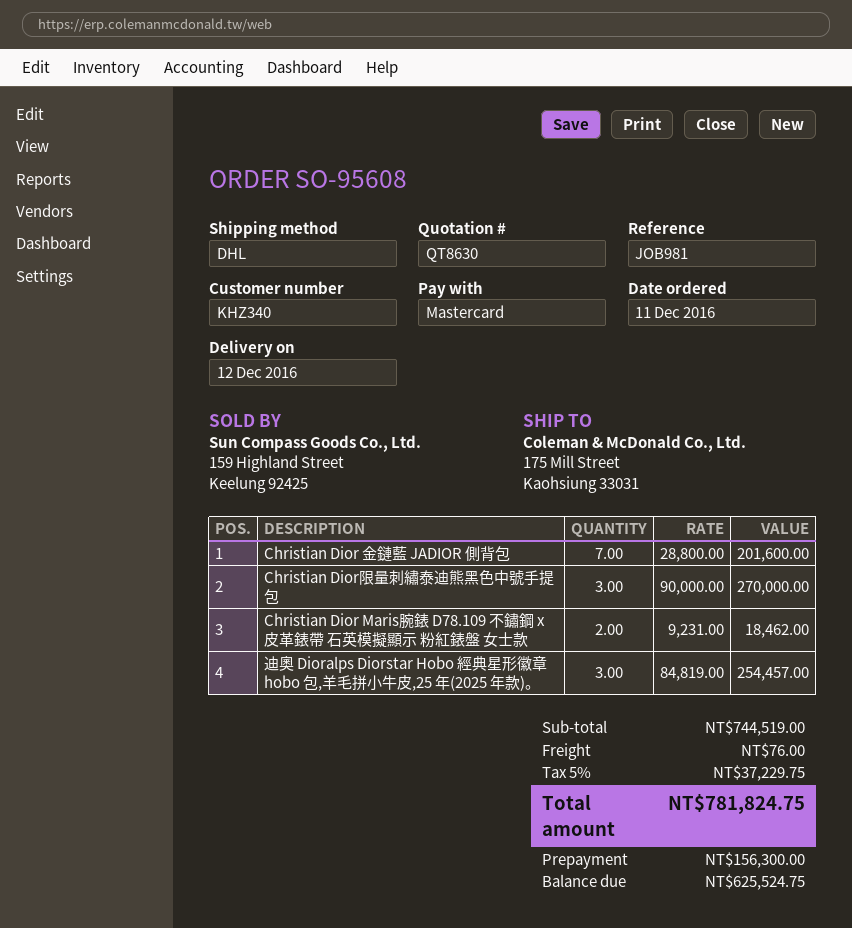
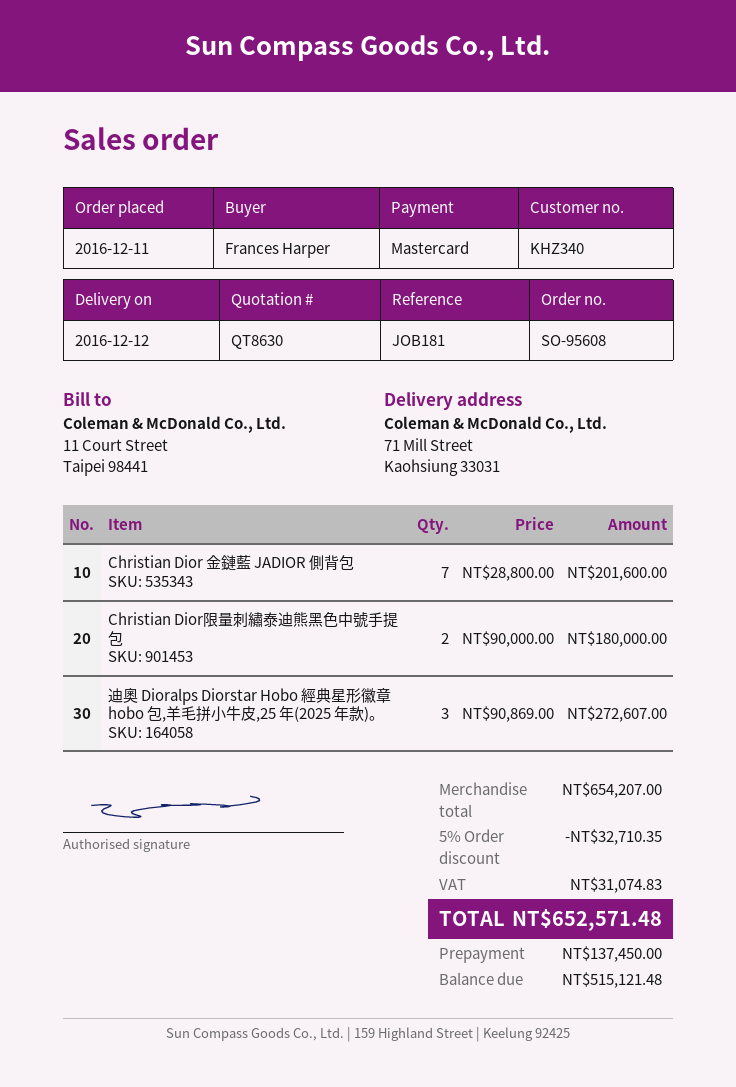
reference: JOB981 -> JOB181
ship to: 175 Mill Street, Kaohsiung 33031 -> 71 Mill Street, Kaohsiung 33031
Christian Dior限量刺繡泰迪熊黑色中號手提包: 3 x 90000.00 = 270000.00 -> 2 x 90000.00 = 180000.00
Christian Dior Maris腕錶 D78.109 不鏽鋼 x 皮革錶帶 石英模擬顯示 粉紅錶盤 女士款: 2 x 9231.00 = 18462.00 -> none
迪奧 Dioralps Diorstar Hobo 經典星形徽章 hobo 包,羊毛拼小牛皮,25 年(2025 年款)。: 3 x 84819.00 = 254457.00 -> 3 x 90869.00 = 272607.00
subtotal: 744519.00 -> 654207.00
discount: none -> 5% = 32710.35
shipping: 76.00 -> none
tax: 37229.75 -> 31074.83
total: 781824.75 -> 652571.48
deposit: 156300.00 -> 137450.00
balance: 625524.75 -> 515121.48

